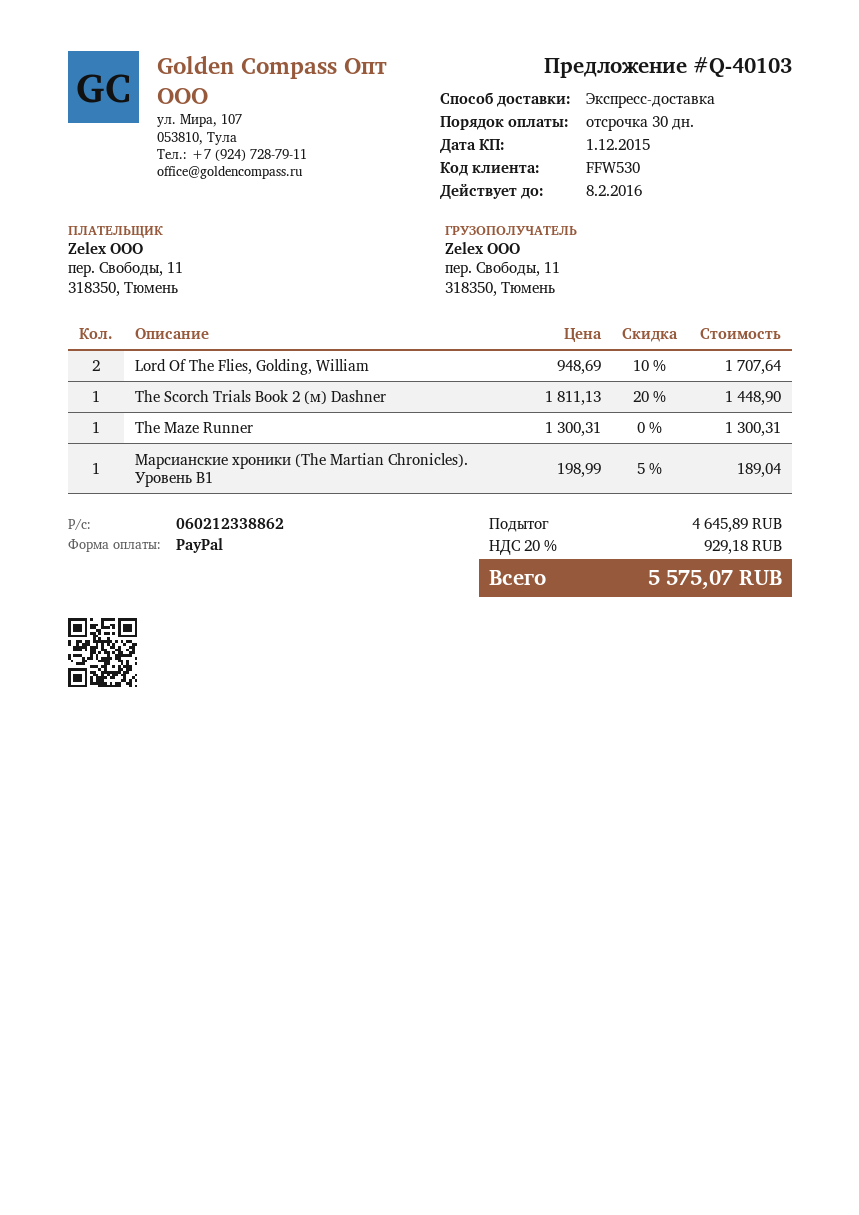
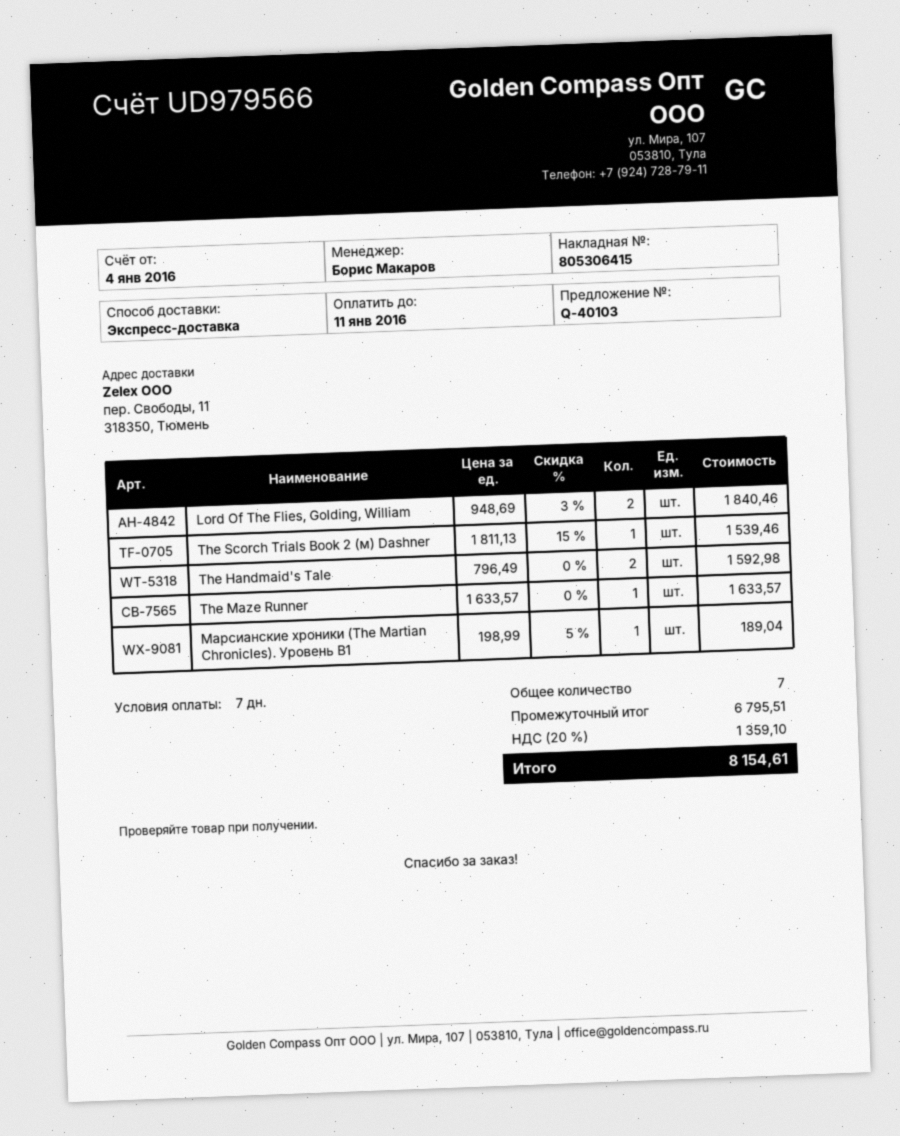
payment terms: 30 days -> 7 days
Lord Of The Flies, Golding, William: 2 x 948.69 - 10% = 1707.64 -> 2 x 948.69 - 3% = 1840.46
The Scorch Trials Book 2 (м) Dashner: 1 x 1811.13 - 20% = 1448.90 -> 1 x 1811.13 - 15% = 1539.46
The Maze Runner: 1 x 1300.31 = 1300.31 -> 1 x 1633.57 = 1633.57
The Handmaid's Tale: none -> 2 x 796.49 = 1592.98
subtotal: 4645.89 -> 6795.51
tax: 20% = 929.18 -> 20% = 1359.10
total: 5575.07 -> 8154.61

